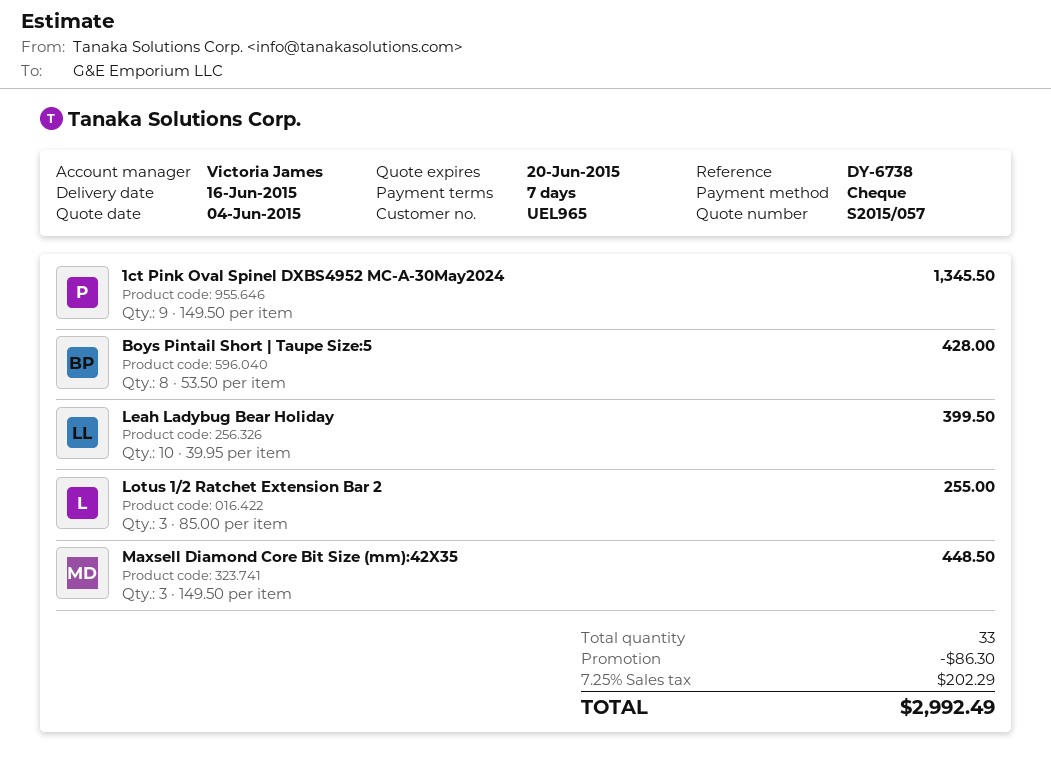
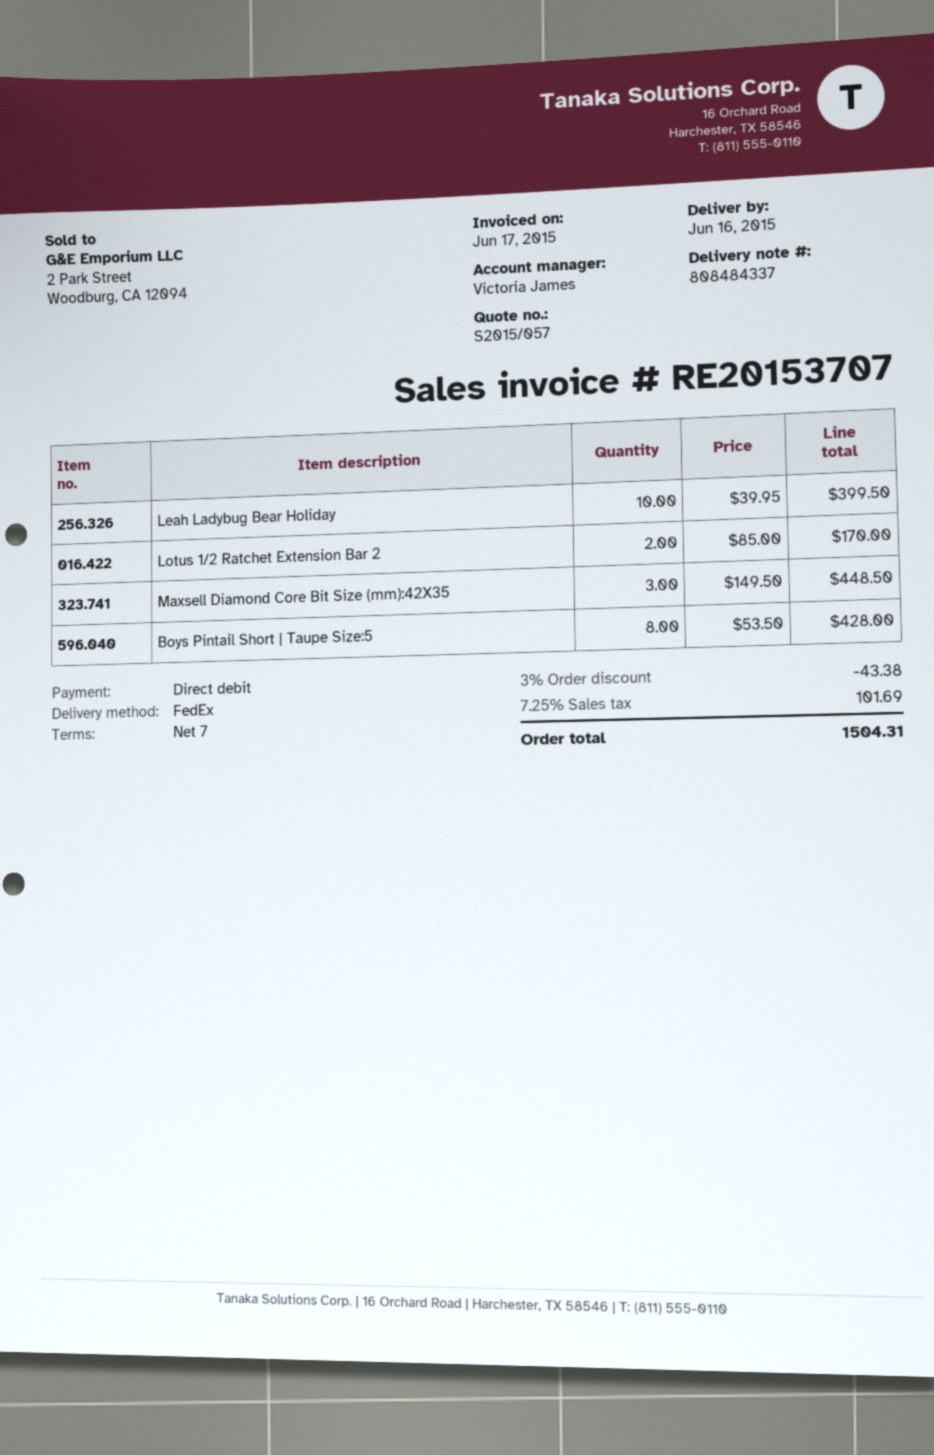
payment method: cheque -> direct debit
1ct Pink Oval Spinel DXBS4952 MC-A-30May2024: 9 x 149.50 = 1345.50 -> none
Lotus 1/2 Ratchet Extension Bar 2: 3 x 85.00 = 255.00 -> 2 x 85.00 = 170.00
discount: 86.30 -> 43.38
tax: 7.25% = 202.29 -> 7.25% = 101.69
total: 2992.49 -> 1504.31

